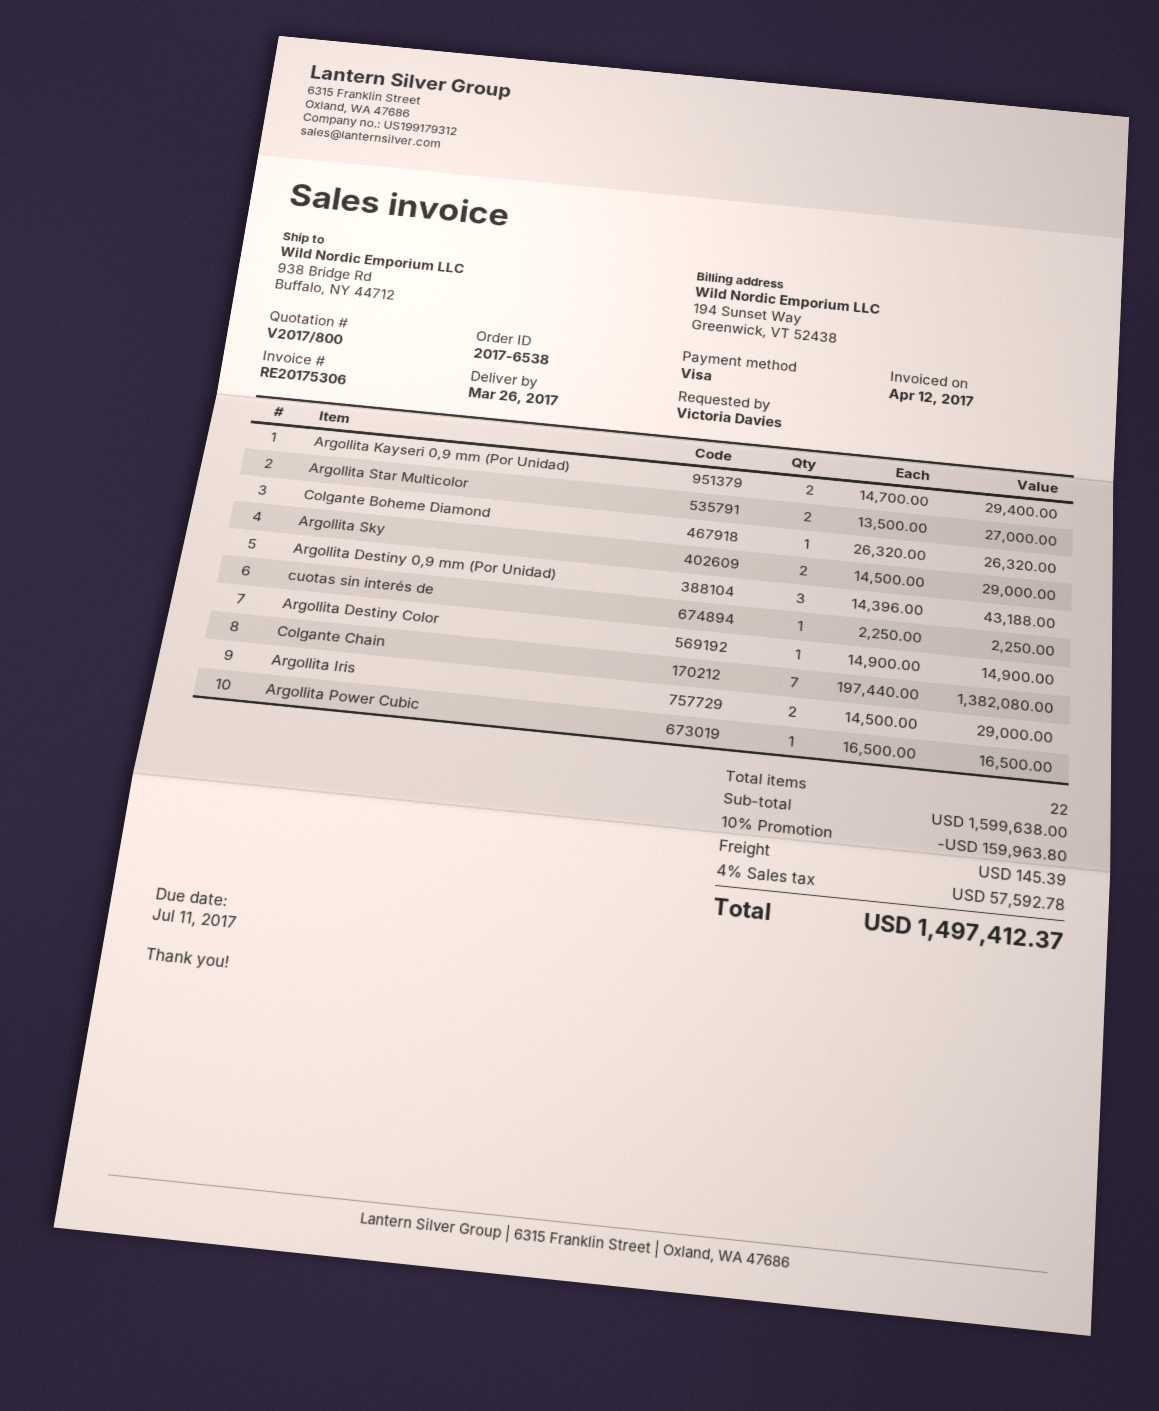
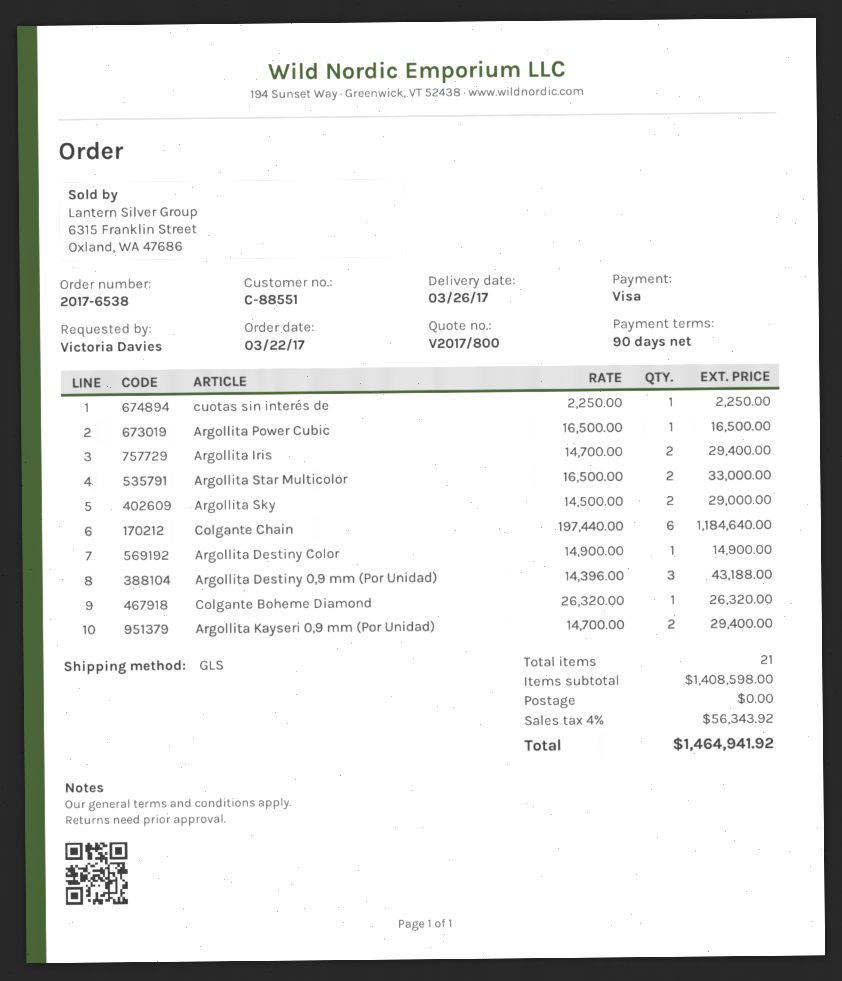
Argollita Star Multicolor: 2 x 13500.00 = 27000.00 -> 2 x 16500.00 = 33000.00
Colgante Chain: 7 x 197440.00 = 1382080.00 -> 6 x 197440.00 = 1184640.00
Argollita Iris: 2 x 14500.00 = 29000.00 -> 2 x 14700.00 = 29400.00
total quantity: 22 -> 21
subtotal: 1599638.00 -> 1408598.00
discount: 10% = 159963.80 -> none
shipping: 145.39 -> 0.00
tax: 4% = 57592.78 -> 4% = 56343.92
total: 1497412.37 -> 1464941.92

